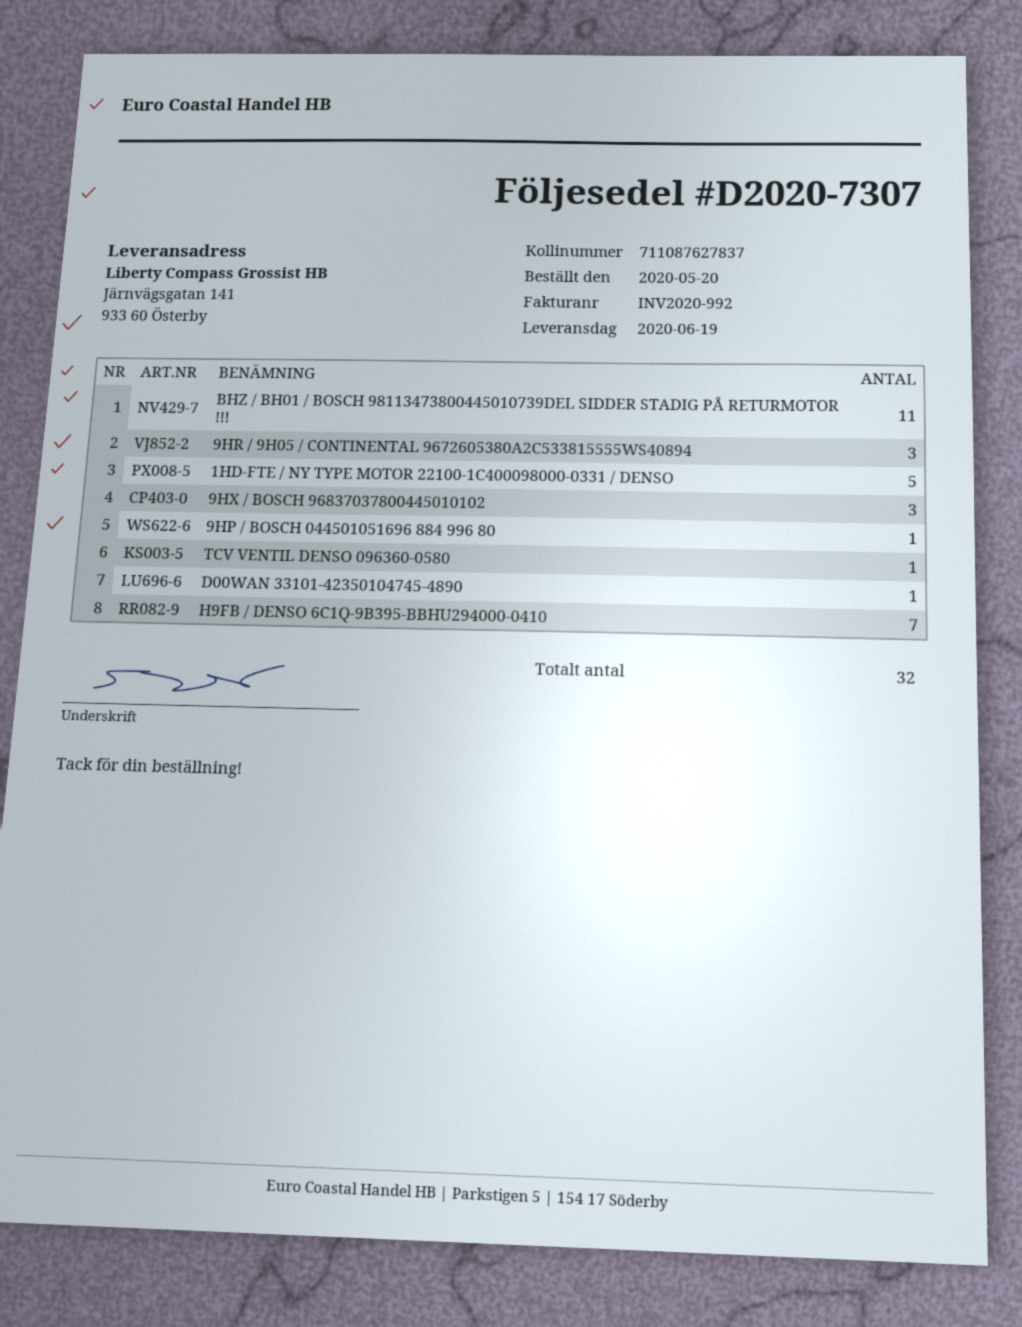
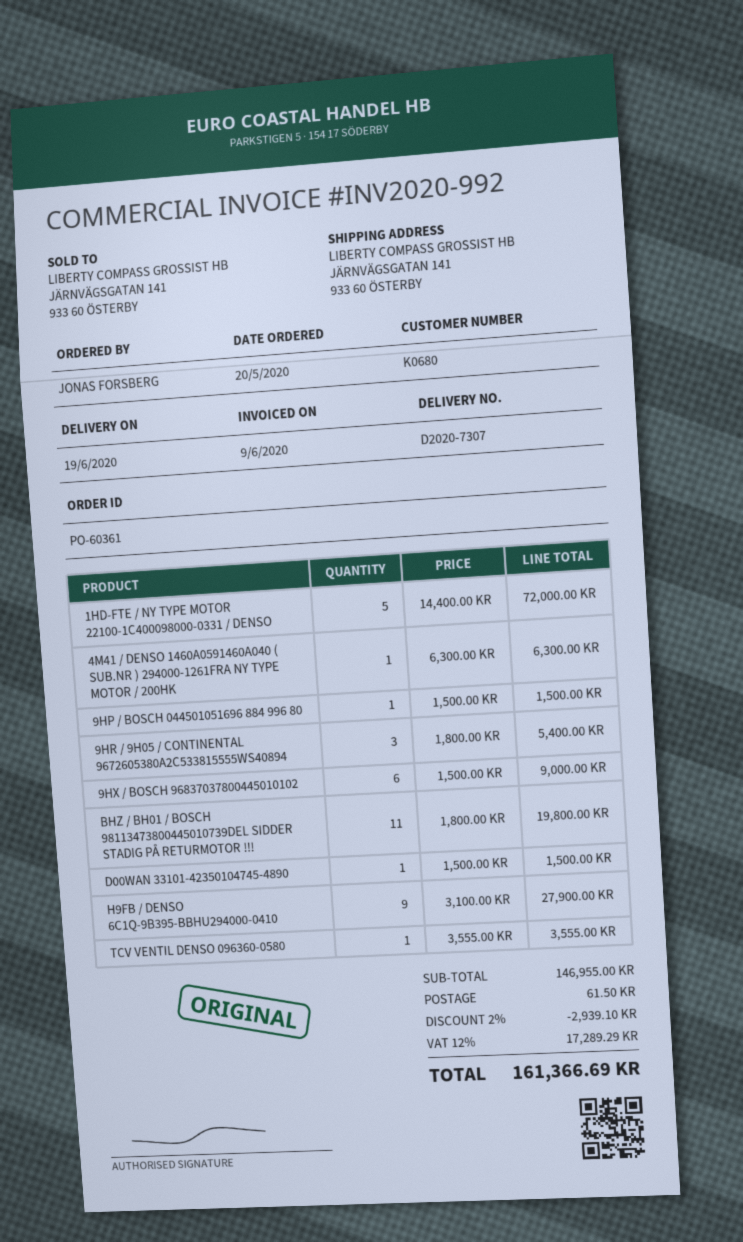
9HX / BOSCH 96837037800445010102: 3 -> 6
H9FB / DENSO 6C1Q-9B395-BBHU294000-0410: 7 -> 9
4M41 / DENSO 1460A0591460A040 ( SUB.NR ) 294000-1261FRA NY TYPE MOTOR / 200HK: none -> 1

